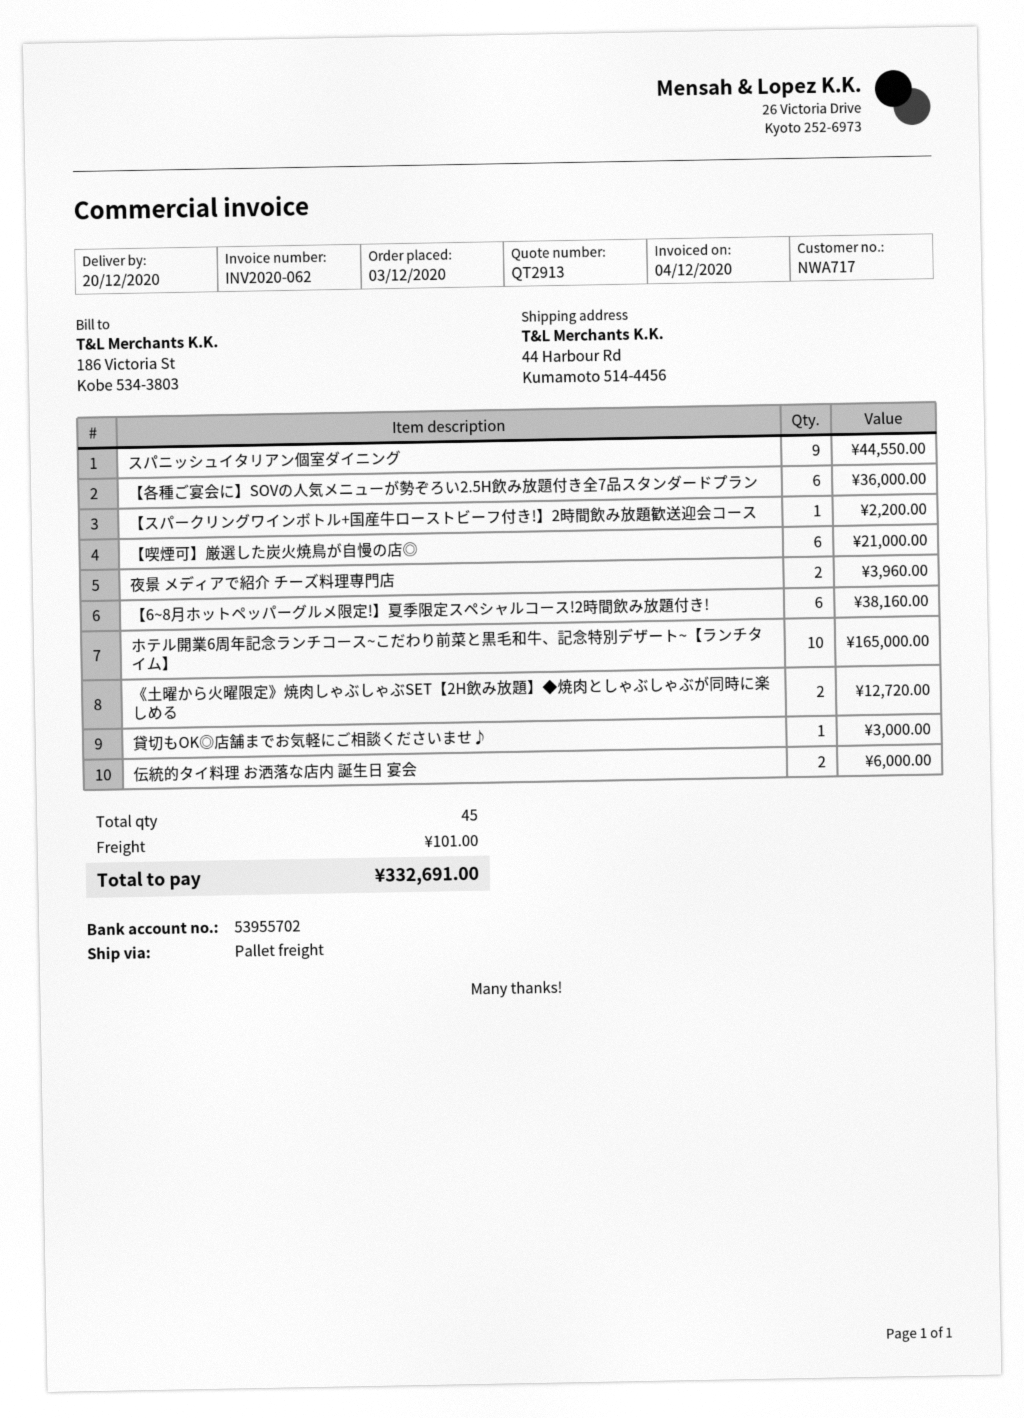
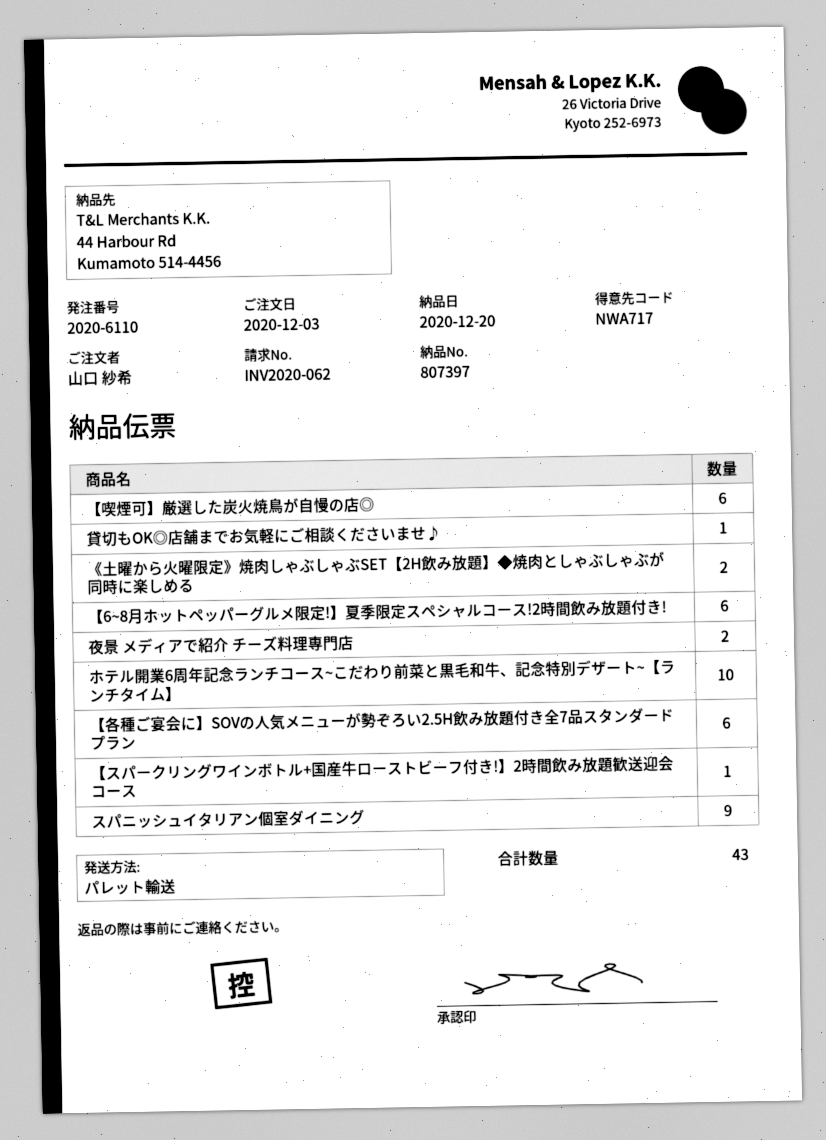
伝統的タイ料理 お洒落な店内 誕生日 宴会: 2 -> none
total quantity: 45 -> 43

